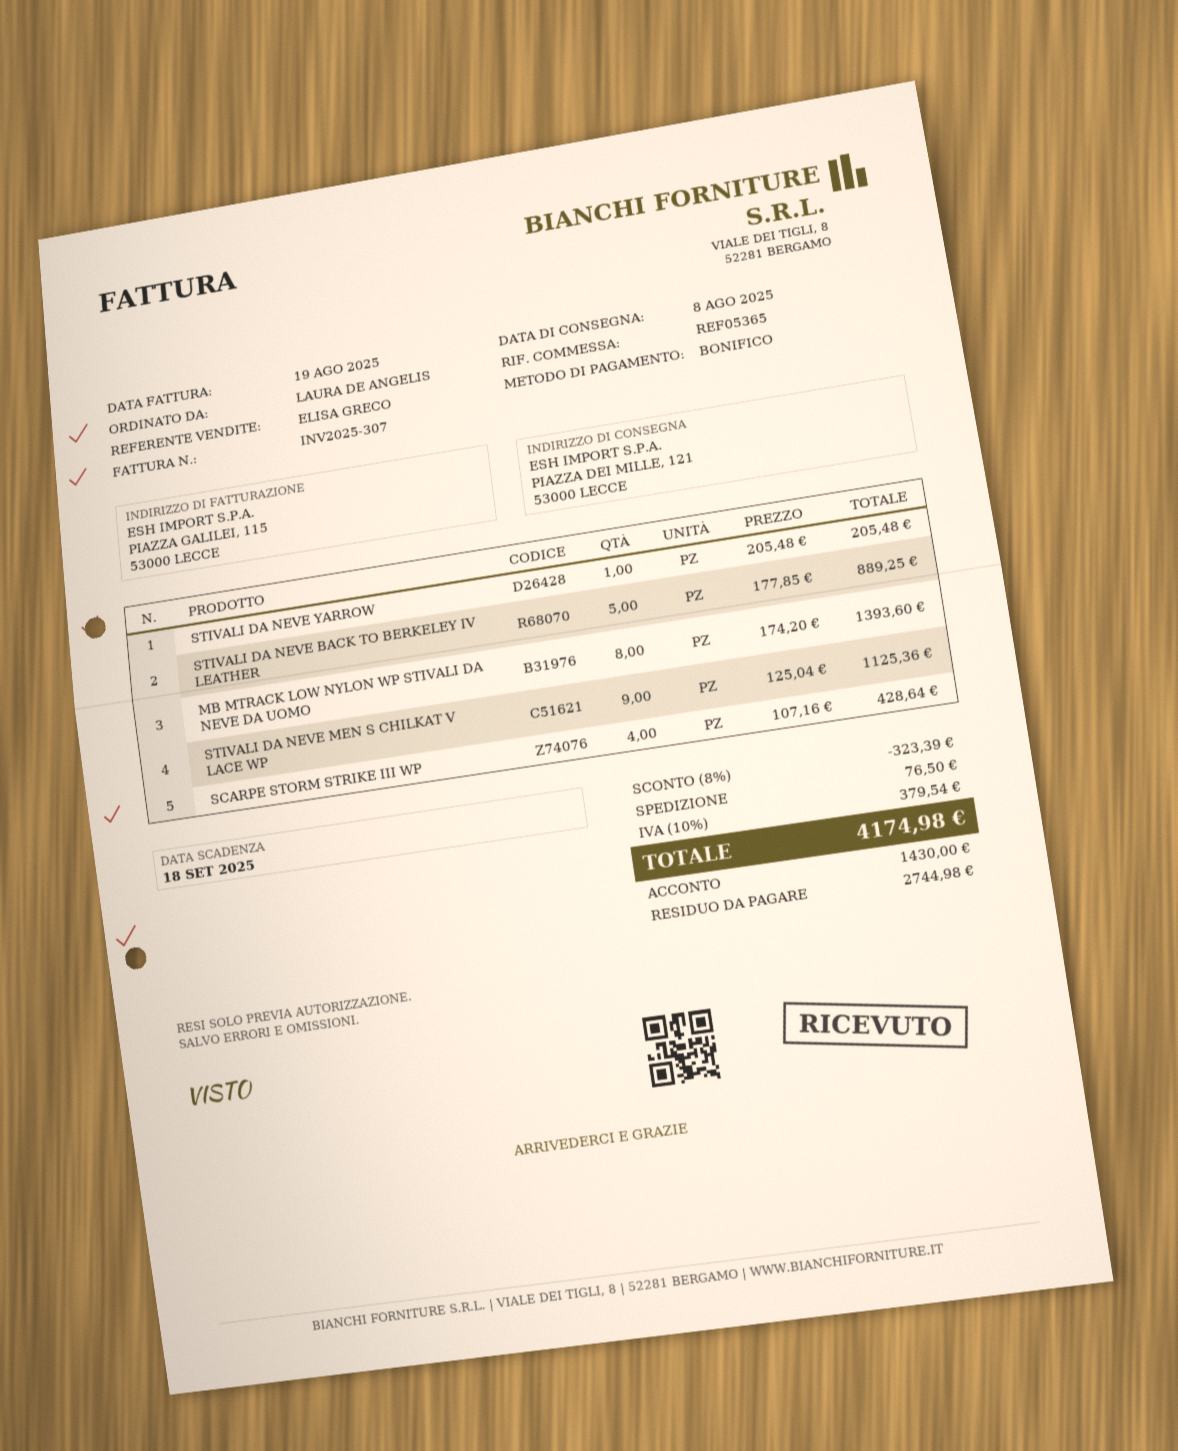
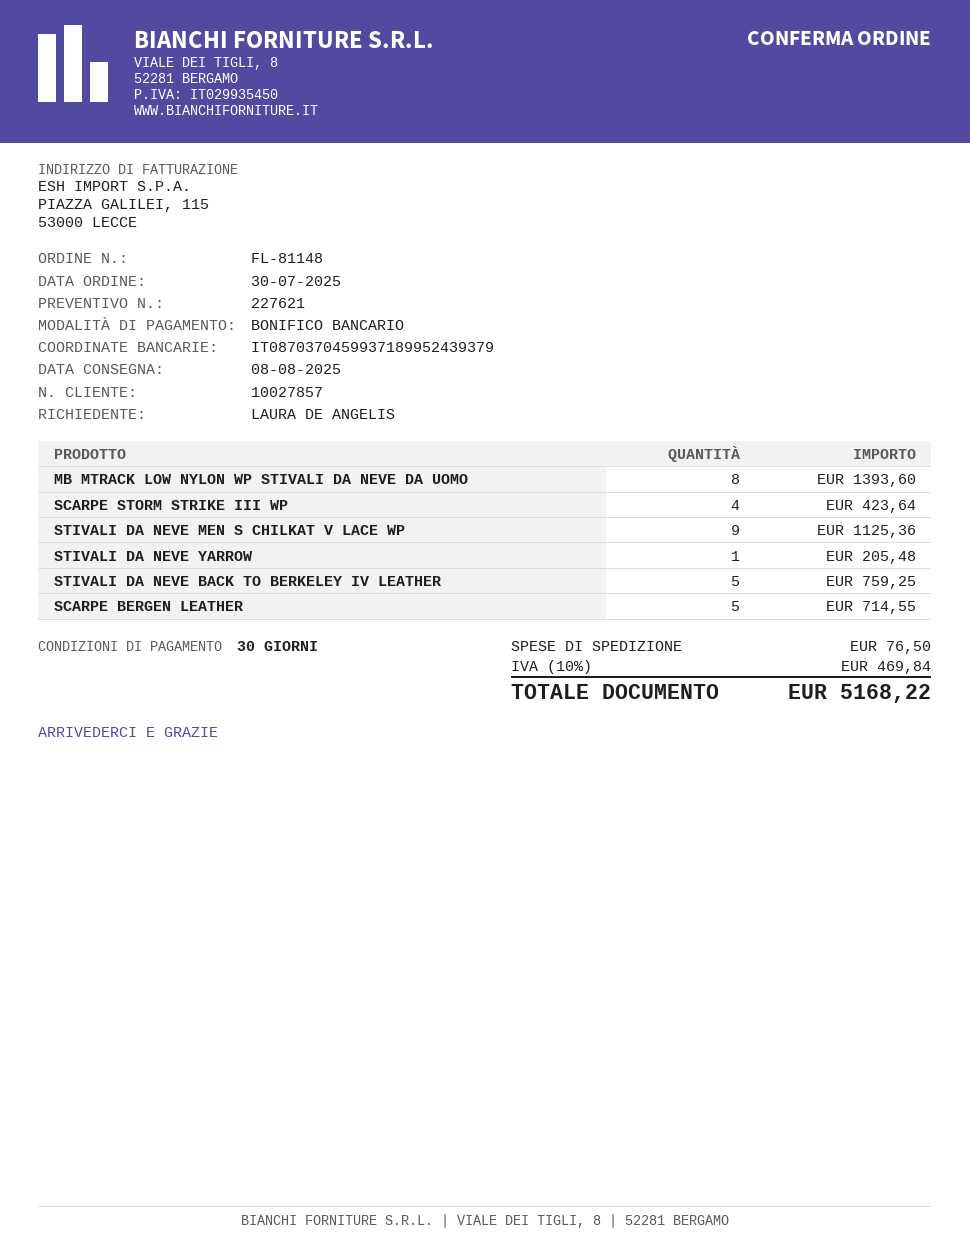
STIVALI DA NEVE BACK TO BERKELEY IV LEATHER: 5 for 889.25 -> 5 for 759.25
SCARPE STORM STRIKE III WP: 4 for 428.64 -> 4 for 423.64
SCARPE BERGEN LEATHER: none -> 5 for 714.55
discount: 8% = 323.39 -> none
tax: 10% = 379.54 -> 10% = 469.84
total: 4174.98 -> 5168.22

